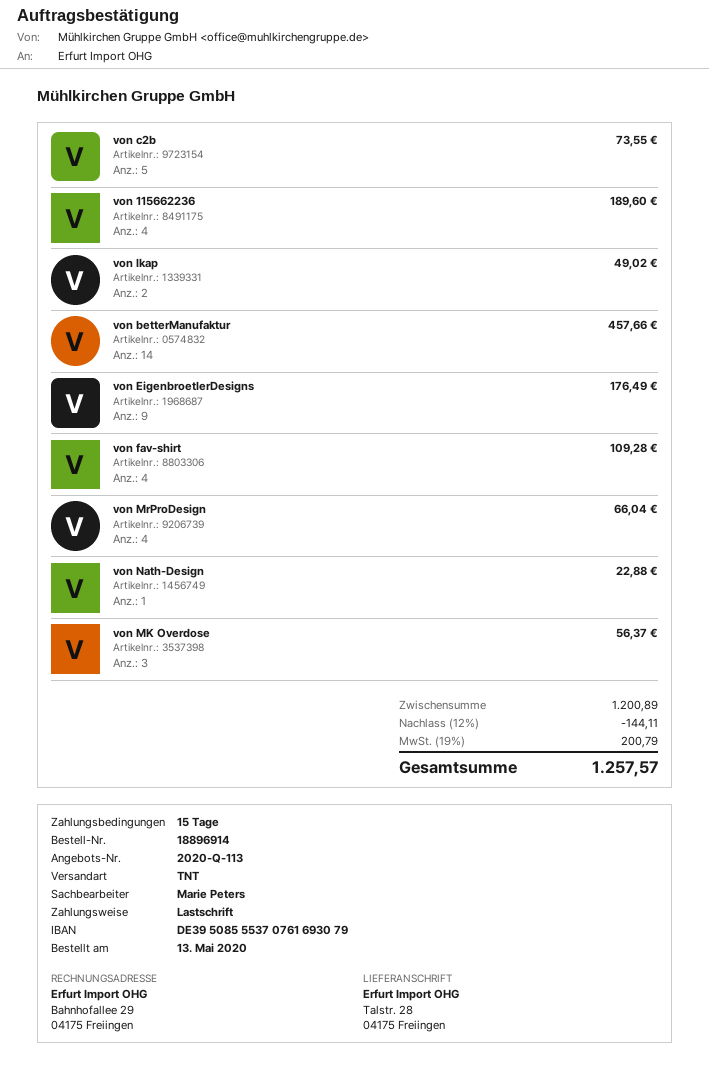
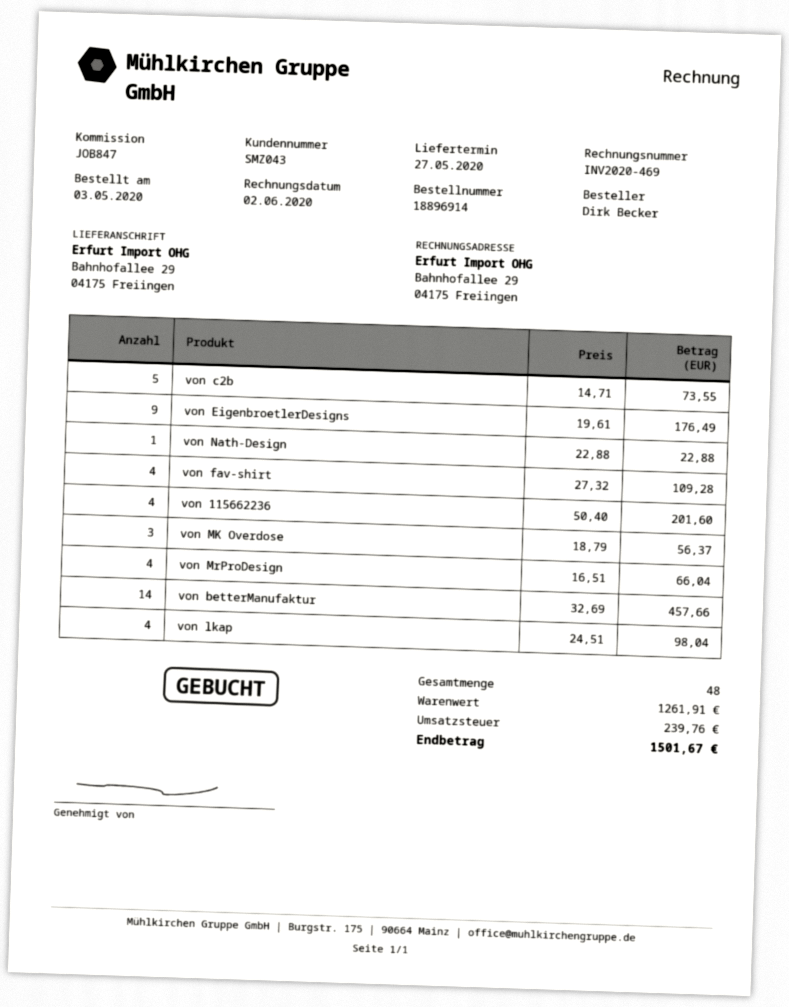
order date: 2020-05-13 -> 2020-05-03
ship to: Talstr. 28, 04175 Freiingen -> Bahnhofallee 29, 04175 Freiingen
von 115662236: 4 for 189.60 -> 4 for 201.60
von lkap: 2 for 49.02 -> 4 for 98.04
subtotal: 1200.89 -> 1261.91
discount: 12% = 144.11 -> none
tax: 200.79 -> 239.76
total: 1257.57 -> 1501.67

